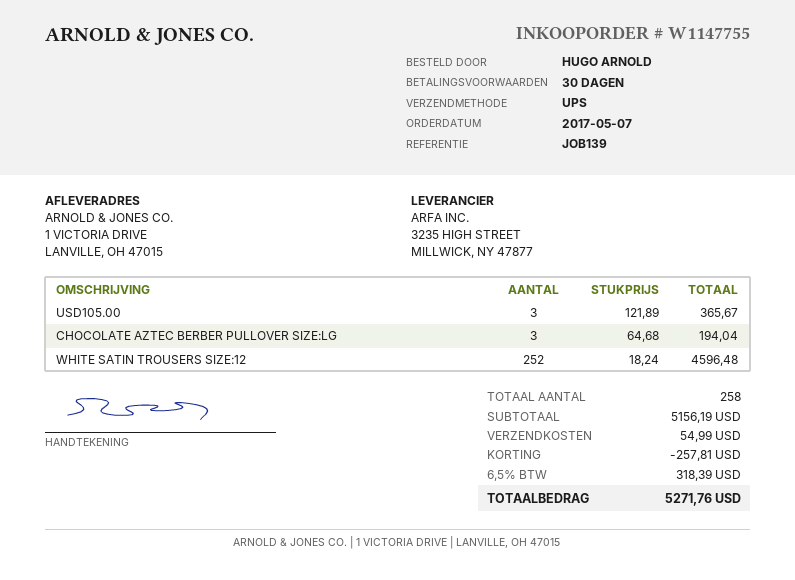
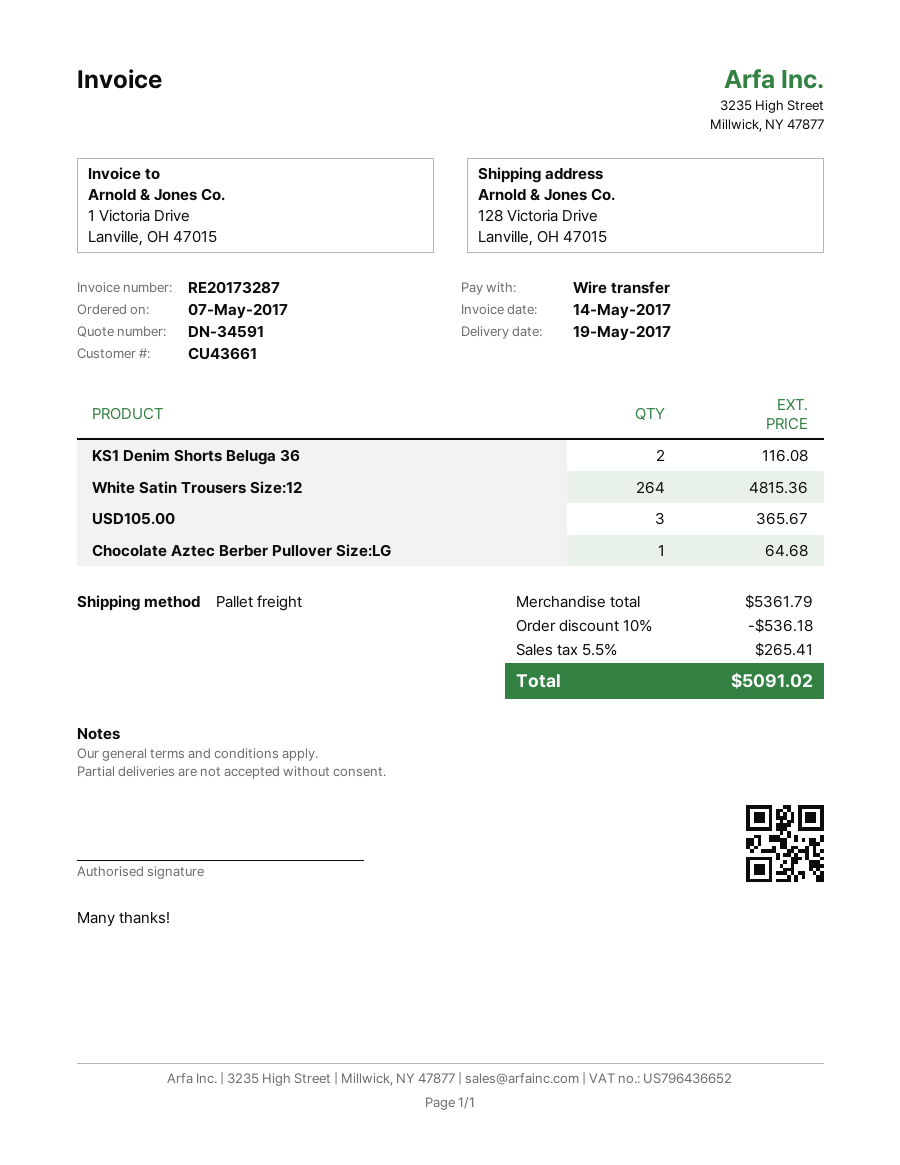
shipping method: UPS -> pallet freight
ship to: 1 VICTORIA DRIVE, LANVILLE, OH 47015 -> 128 Victoria Drive, Lanville, OH 47015
CHOCOLATE AZTEC BERBER PULLOVER SIZE:LG: 3 for 194.04 -> 1 for 64.68
WHITE SATIN TROUSERS SIZE:12: 252 for 4596.48 -> 264 for 4815.36
KS1 Denim Shorts Beluga 36: none -> 2 for 116.08
subtotal: 5156.19 -> 5361.79
discount: 257.81 -> 536.18
shipping: 54.99 -> none
tax: 6.5% = 318.39 -> 5.5% = 265.41
total: 5271.76 -> 5091.02

